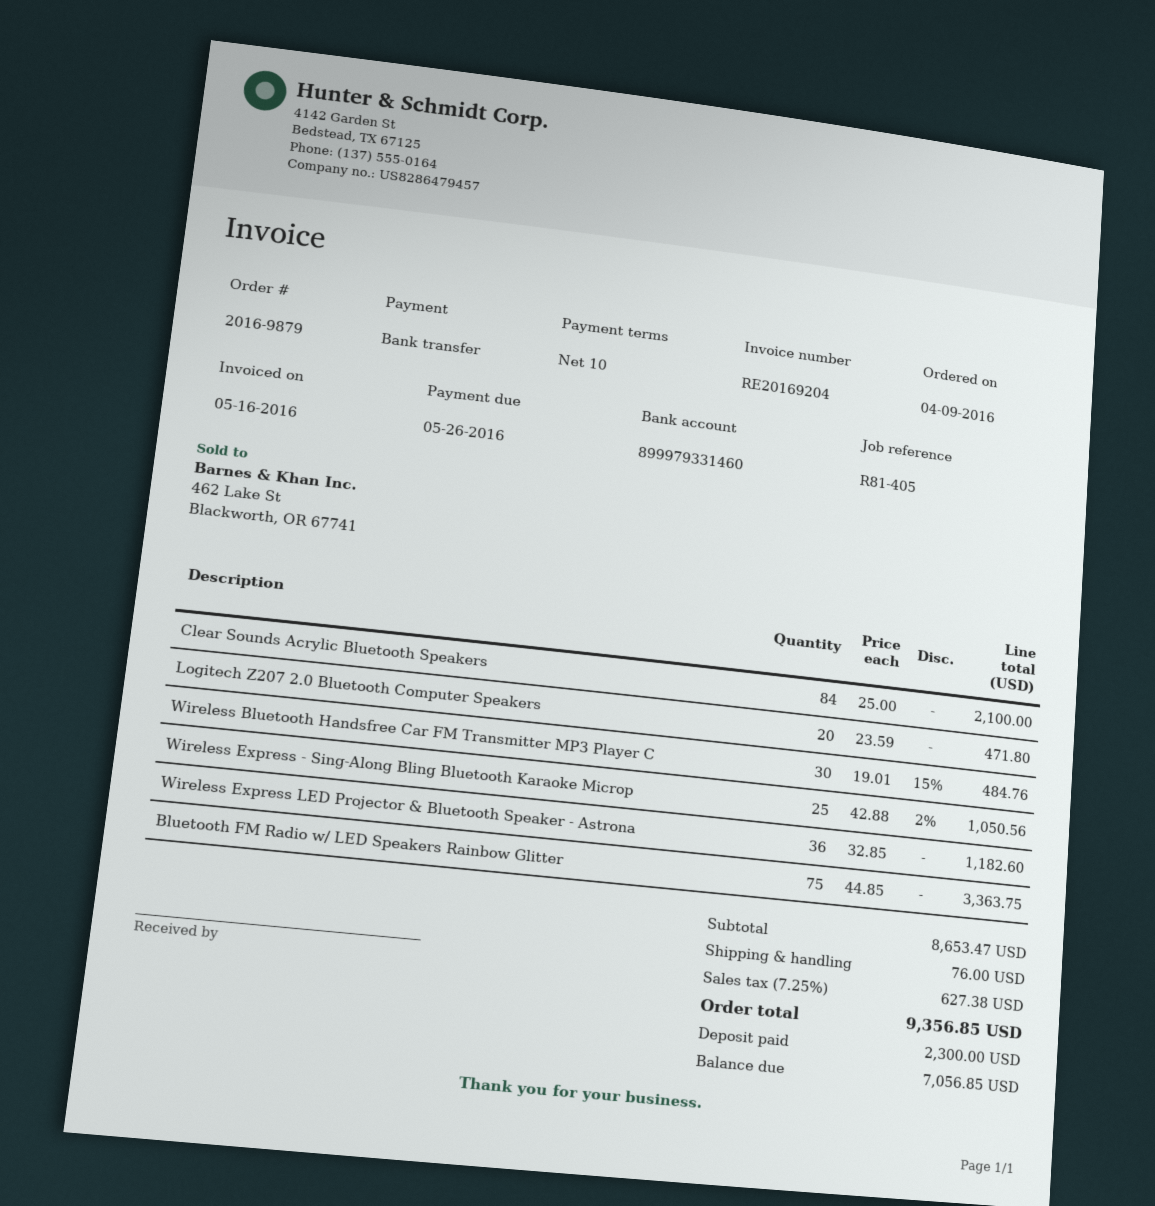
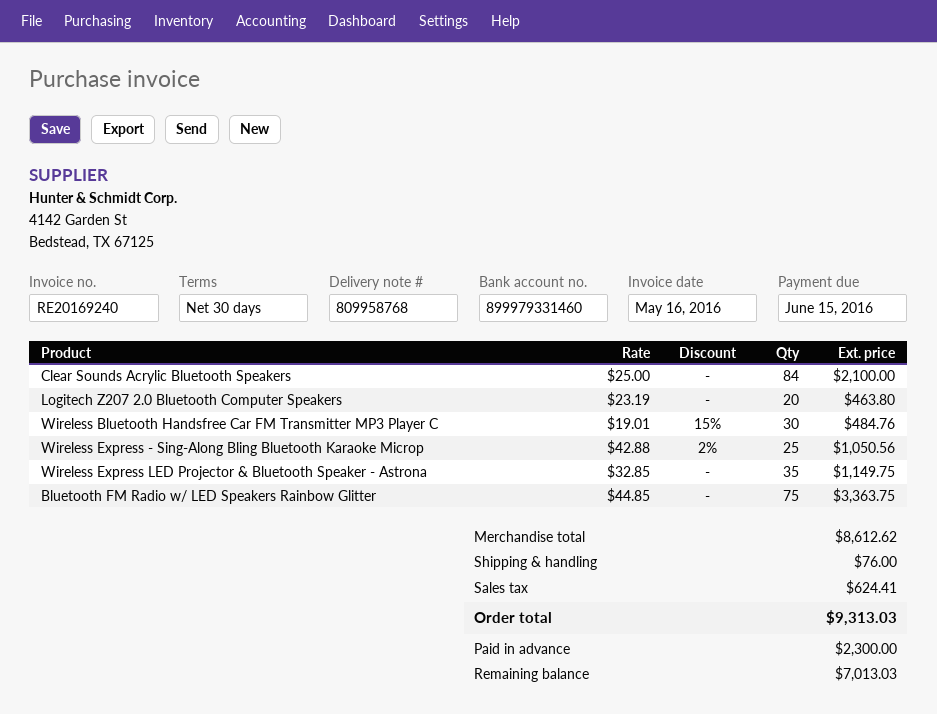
invoice number: RE20169204 -> RE20169240
payment terms: 10 days -> 30 days
due date: 2016-05-26 -> 2016-06-15
Logitech Z207 2.0 Bluetooth Computer Speakers: 20 x 23.59 = 471.80 -> 20 x 23.19 = 463.80
Wireless Express LED Projector & Bluetooth Speaker - Astrona: 36 x 32.85 = 1182.60 -> 35 x 32.85 = 1149.75
subtotal: 8653.47 -> 8612.62
tax: 627.38 -> 624.41
total: 9356.85 -> 9313.03
balance: 7056.85 -> 7013.03

